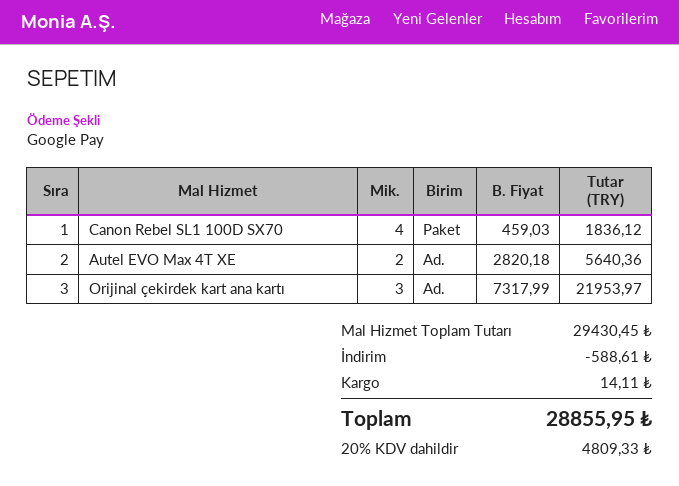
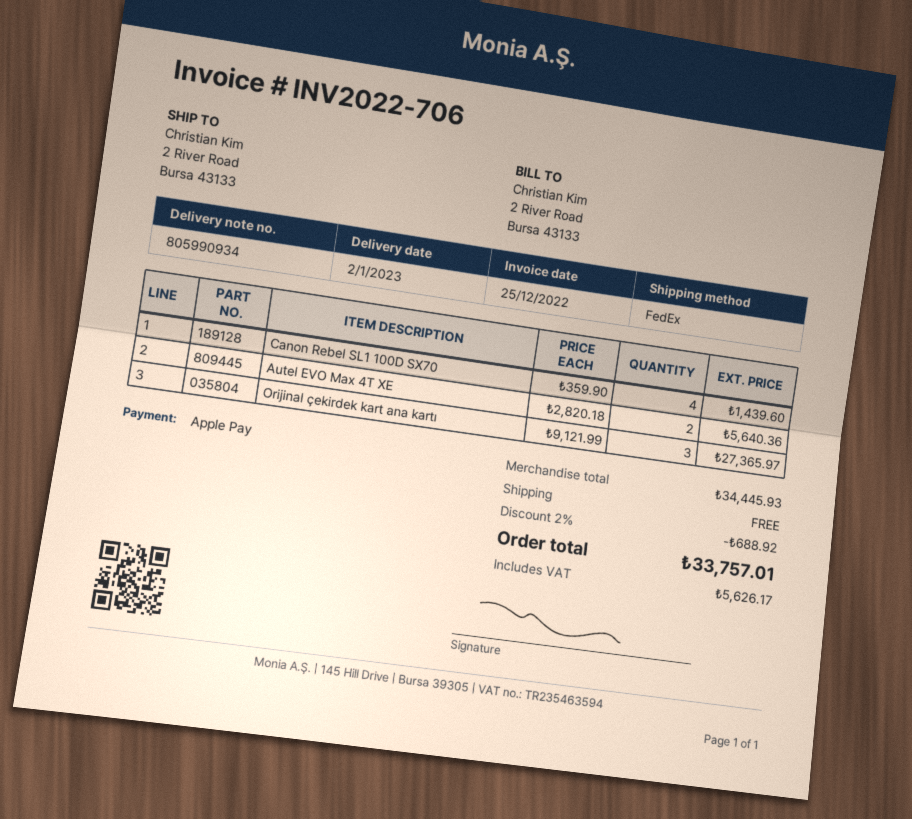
payment method: Google Pay -> Apple Pay
Canon Rebel SL1 100D SX70: 4 x 459.03 = 1836.12 -> 4 x 359.90 = 1439.60
Orijinal çekirdek kart ana kartı: 3 x 7317.99 = 21953.97 -> 3 x 9121.99 = 27365.97
subtotal: 29430.45 -> 34445.93
discount: 588.61 -> 688.92
shipping: 14.11 -> 0.00
tax: 4809.33 -> 5626.17
total: 28855.95 -> 33757.01

